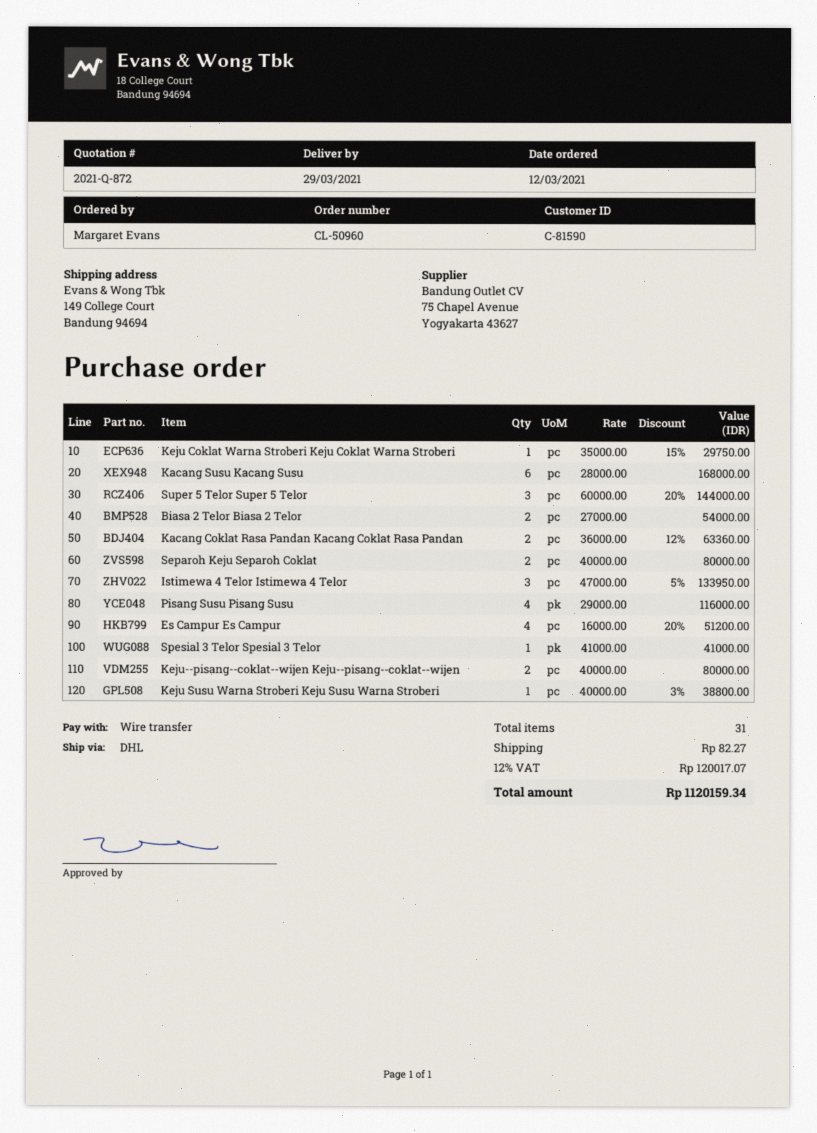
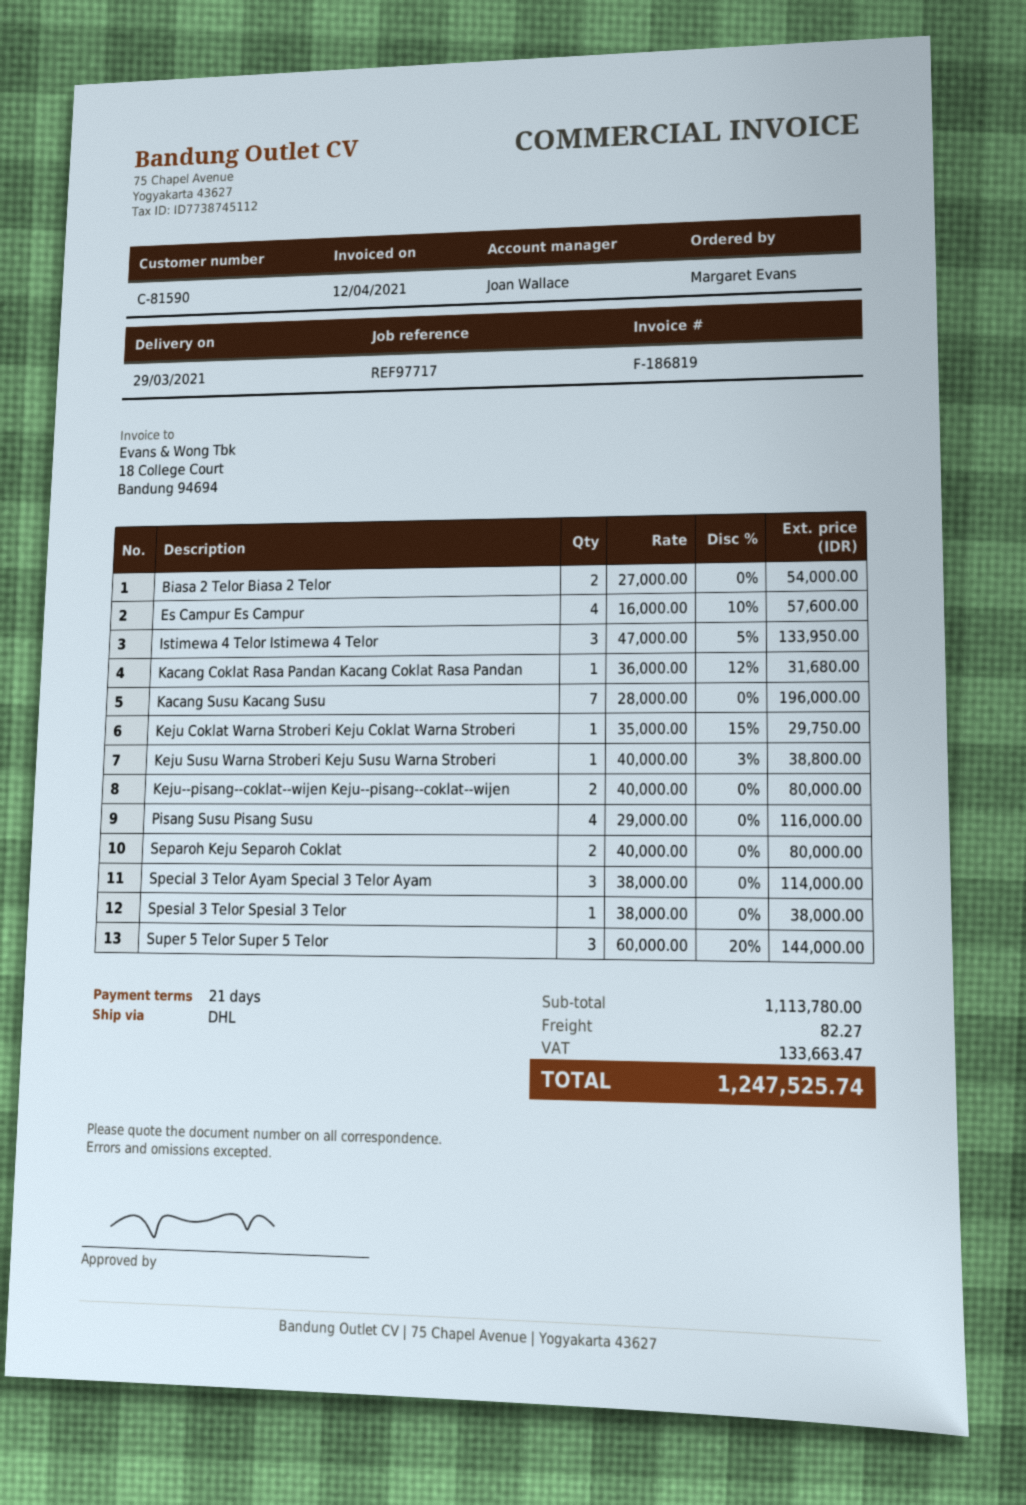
Kacang Susu Kacang Susu: 6 x 28000.00 = 168000.00 -> 7 x 28000.00 = 196000.00
Kacang Coklat Rasa Pandan Kacang Coklat Rasa Pandan: 2 x 36000.00 - 12% = 63360.00 -> 1 x 36000.00 - 12% = 31680.00
Es Campur Es Campur: 4 x 16000.00 - 20% = 51200.00 -> 4 x 16000.00 - 10% = 57600.00
Spesial 3 Telor Spesial 3 Telor: 1 x 41000.00 = 41000.00 -> 1 x 38000.00 = 38000.00
Special 3 Telor Ayam Special 3 Telor Ayam: none -> 3 x 38000.00 = 114000.00
tax: 120017.07 -> 133663.47
total: 1120159.34 -> 1247525.74

